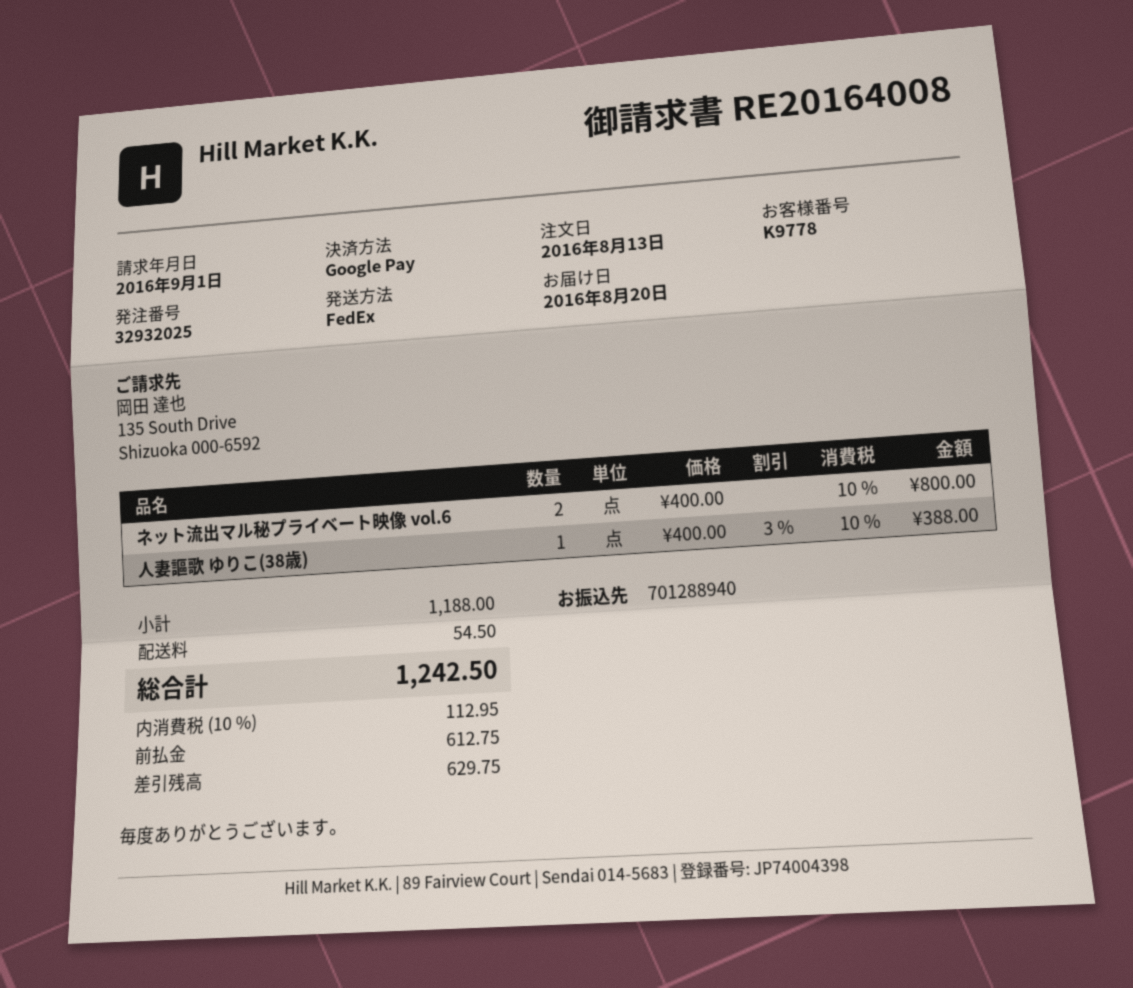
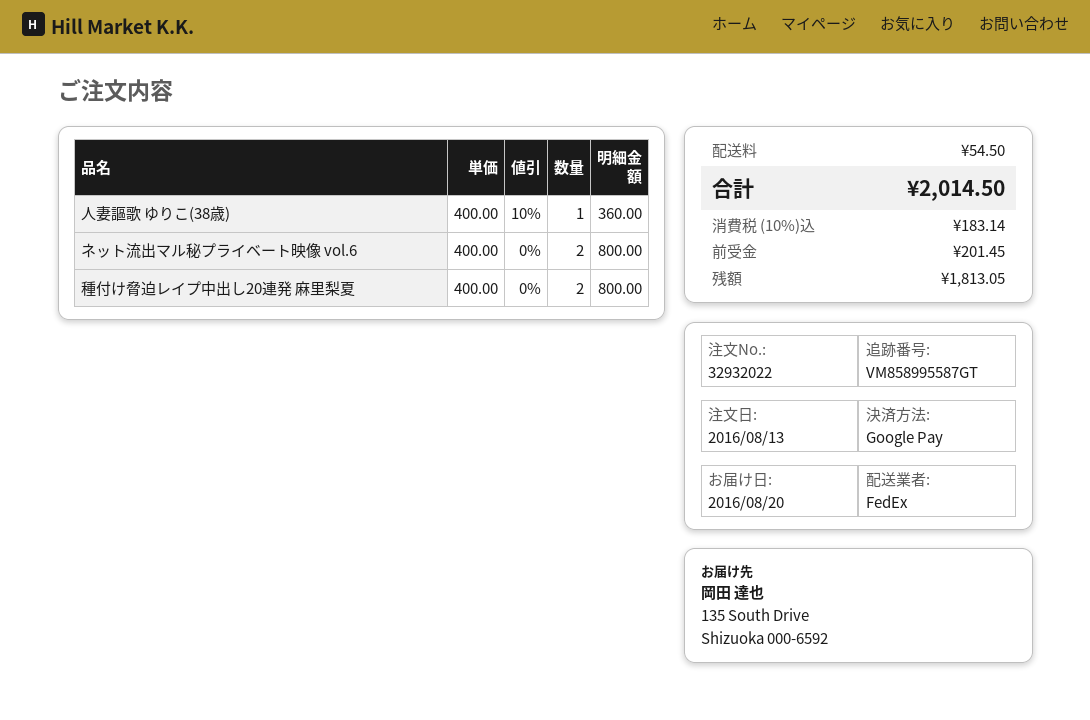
order number: 32932025 -> 32932022
人妻謳歌 ゆりこ(38歳): 1 x 400.00 - 3% = 388.00 -> 1 x 400.00 - 10% = 360.00
種付け脅迫レイプ中出し20連発 麻里梨夏: none -> 2 x 400.00 = 800.00
tax: 10% = 112.95 -> 10% = 183.14
total: 1242.50 -> 2014.50
deposit: 612.75 -> 201.45
balance: 629.75 -> 1813.05

